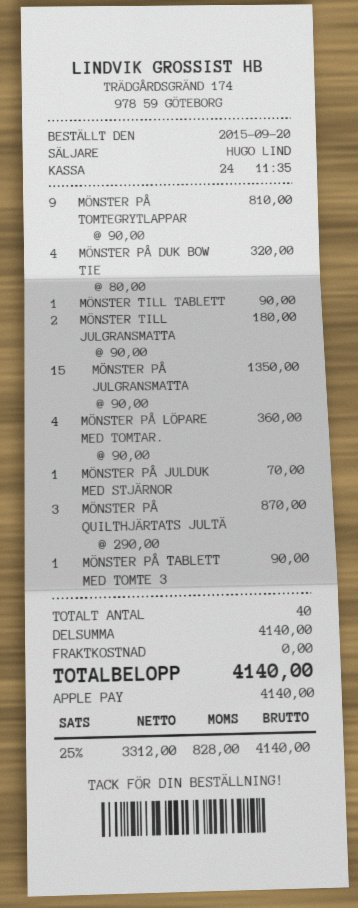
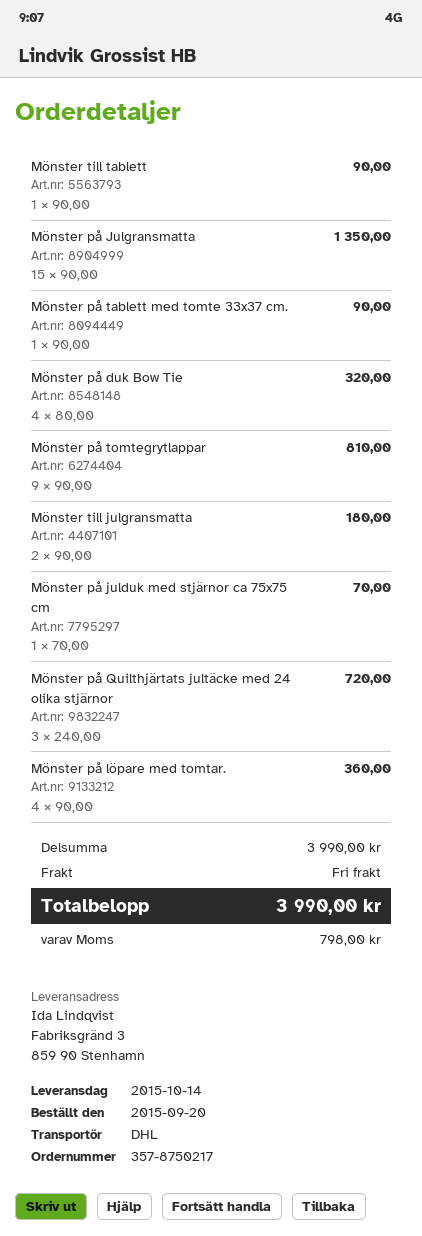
MÖNSTER PÅ QUILTHJÄRTATS JULTÄ: 3 x 290.00 = 870.00 -> 3 x 240.00 = 720.00
subtotal: 4140.00 -> 3990.00
tax: 828.00 -> 798.00
total: 4140.00 -> 3990.00

